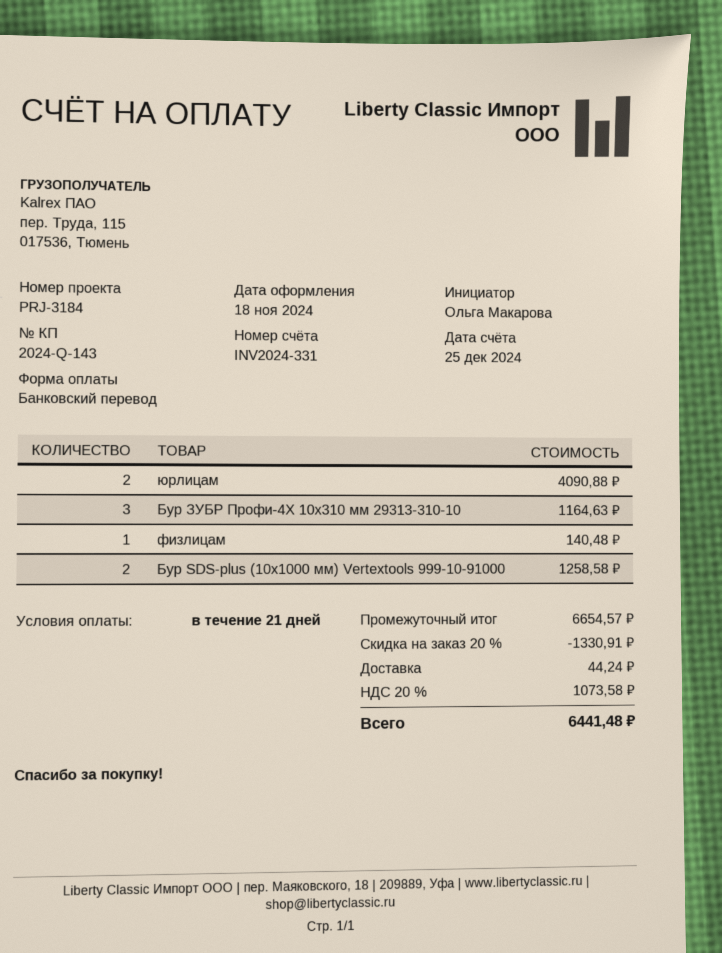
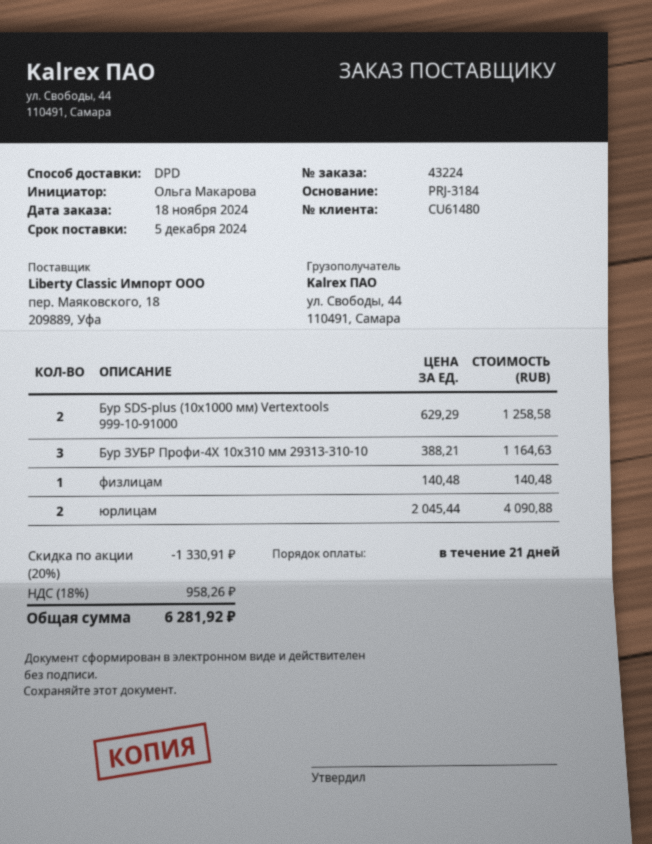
ship to: пер. Труда, 115, 017536, Тюмень -> ул. Свободы, 44, 110491, Самара
shipping: 44.24 -> none
tax: 20% = 1073.58 -> 18% = 958.26
total: 6441.48 -> 6281.92

